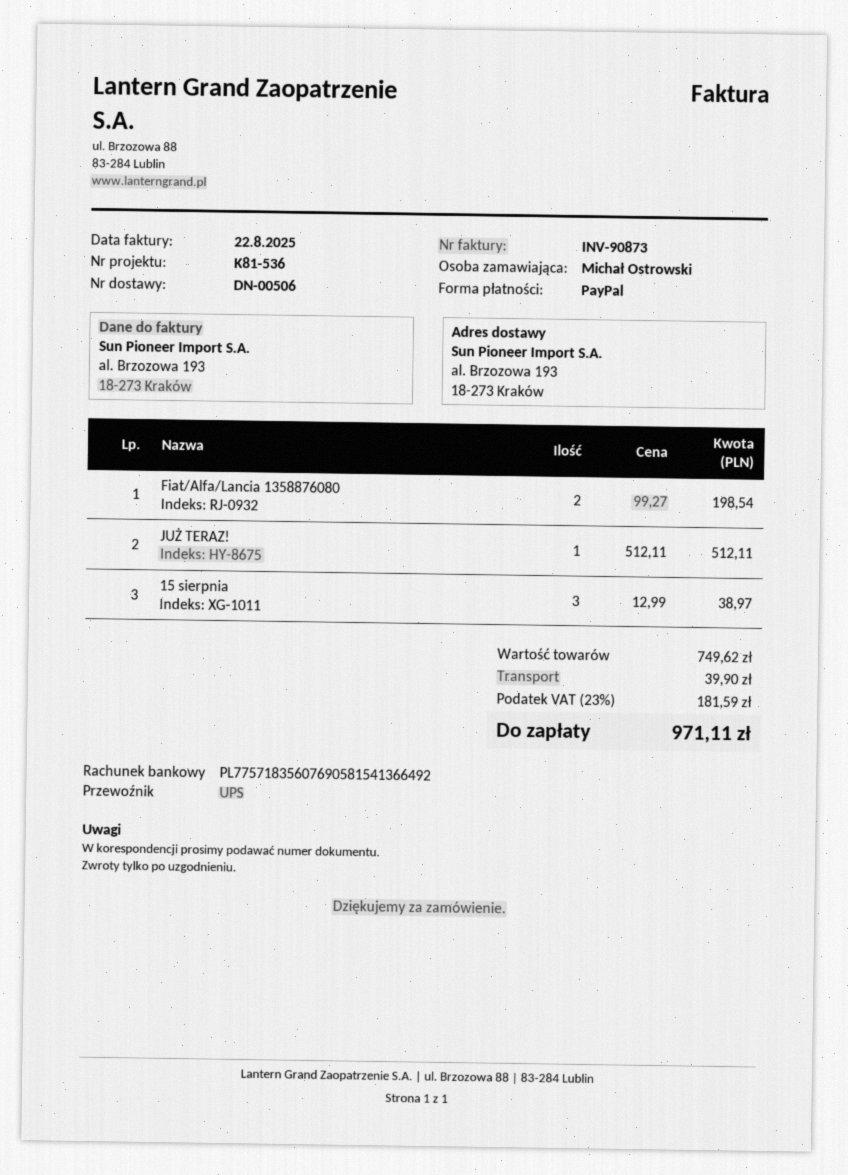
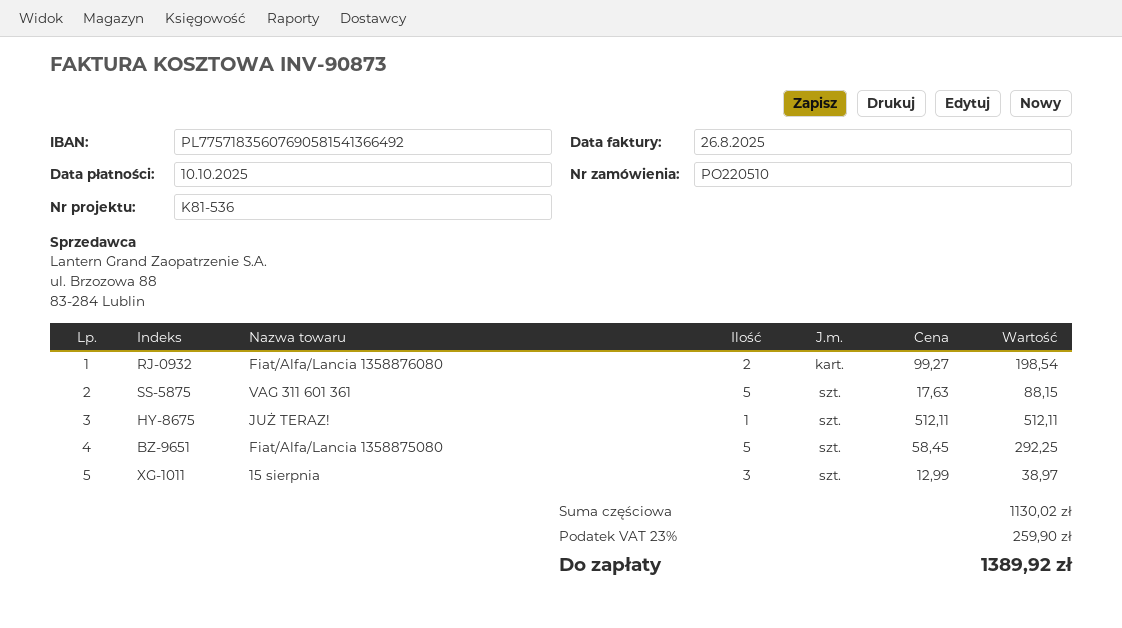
invoice date: 2025-08-22 -> 2025-08-26
VAG 311 601 361: none -> 5 x 17.63 = 88.15
Fiat/Alfa/Lancia 1358875080: none -> 5 x 58.45 = 292.25
subtotal: 749.62 -> 1130.02
shipping: 39.90 -> none
tax: 23% = 181.59 -> 23% = 259.90
total: 971.11 -> 1389.92

